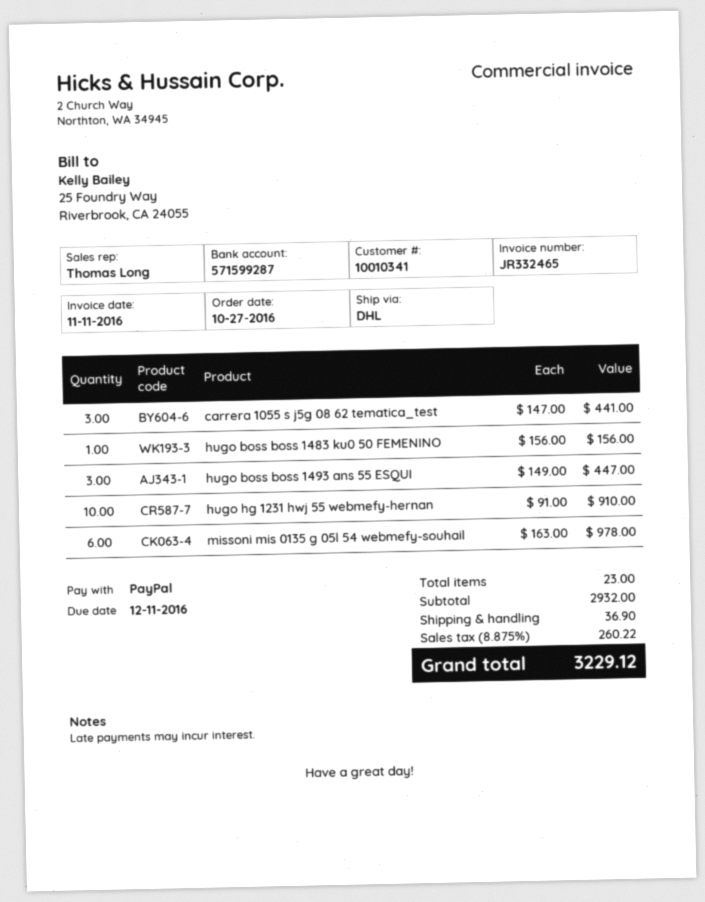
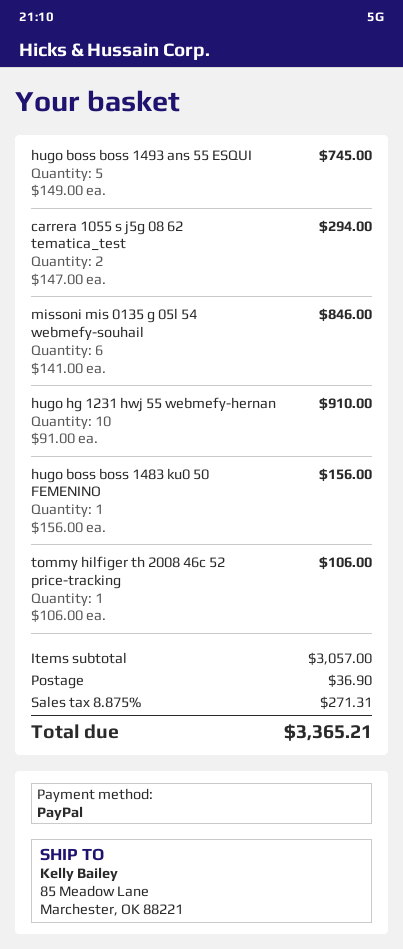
carrera 1055 s j5g 08 62 tematica_test: 3 x 147.00 = 441.00 -> 2 x 147.00 = 294.00
hugo boss boss 1493 ans 55 ESQUI: 3 x 149.00 = 447.00 -> 5 x 149.00 = 745.00
missoni mis 0135 g 05l 54 webmefy-souhail: 6 x 163.00 = 978.00 -> 6 x 141.00 = 846.00
tommy hilfiger th 2008 46c 52 price-tracking: none -> 1 x 106.00 = 106.00
subtotal: 2932.00 -> 3057.00
tax: 8.875% = 260.22 -> 8.875% = 271.31
total: 3229.12 -> 3365.21

